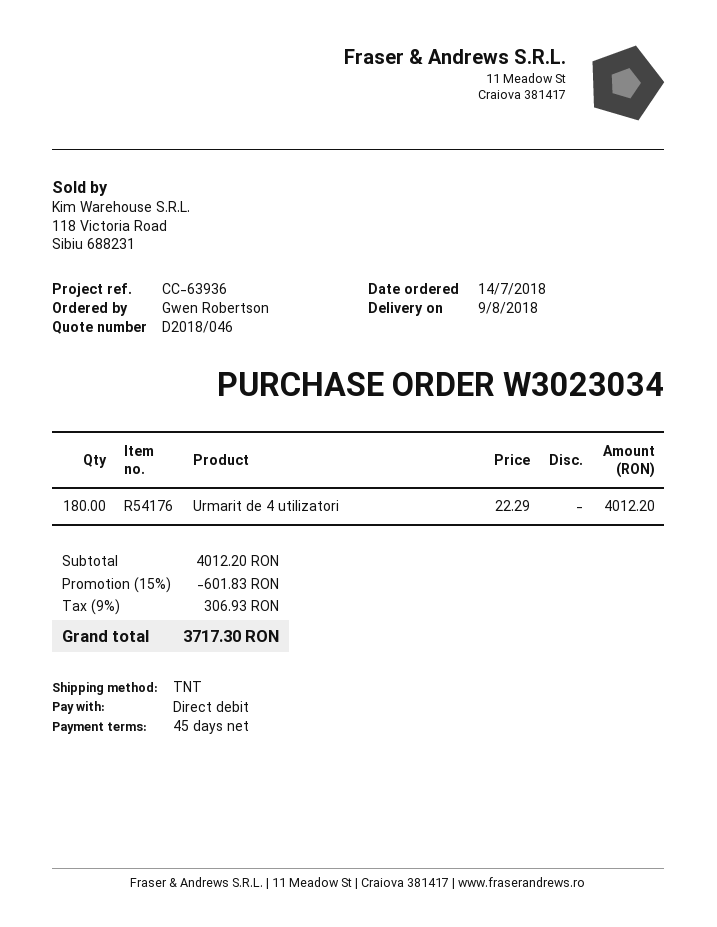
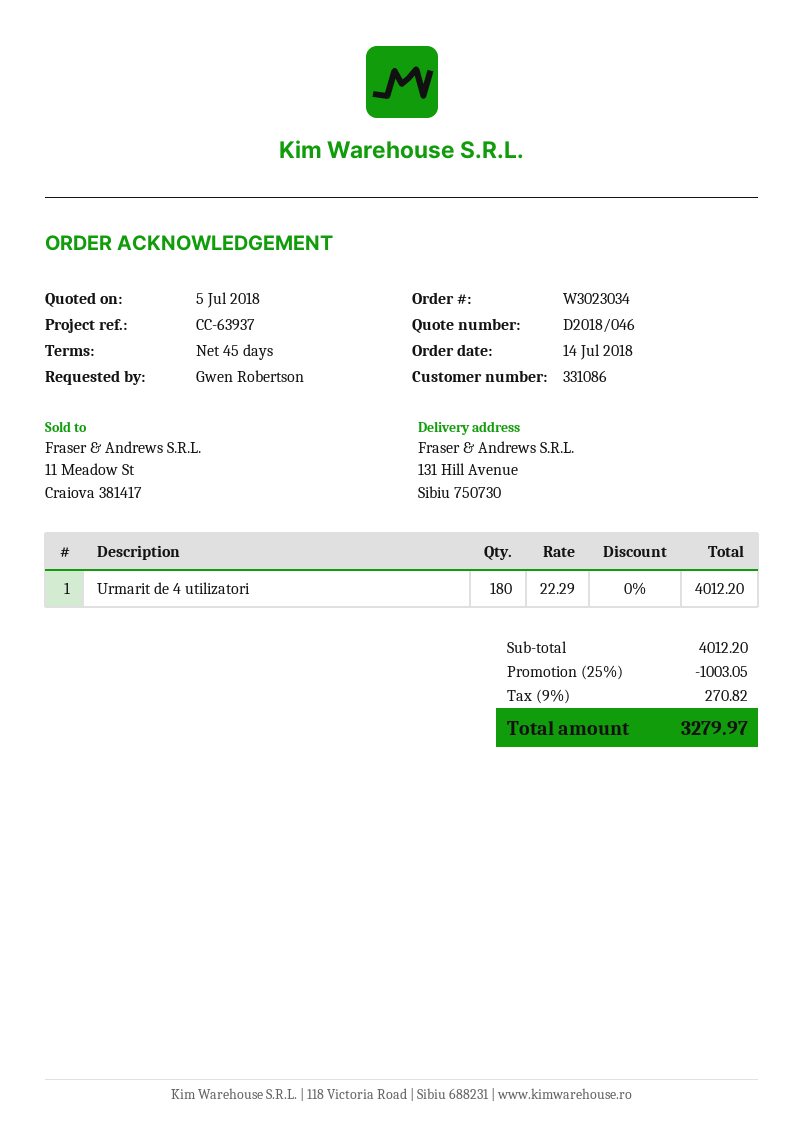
reference: CC-63936 -> CC-63937
discount: 15% = 601.83 -> 25% = 1003.05
tax: 9% = 306.93 -> 9% = 270.82
total: 3717.30 -> 3279.97

